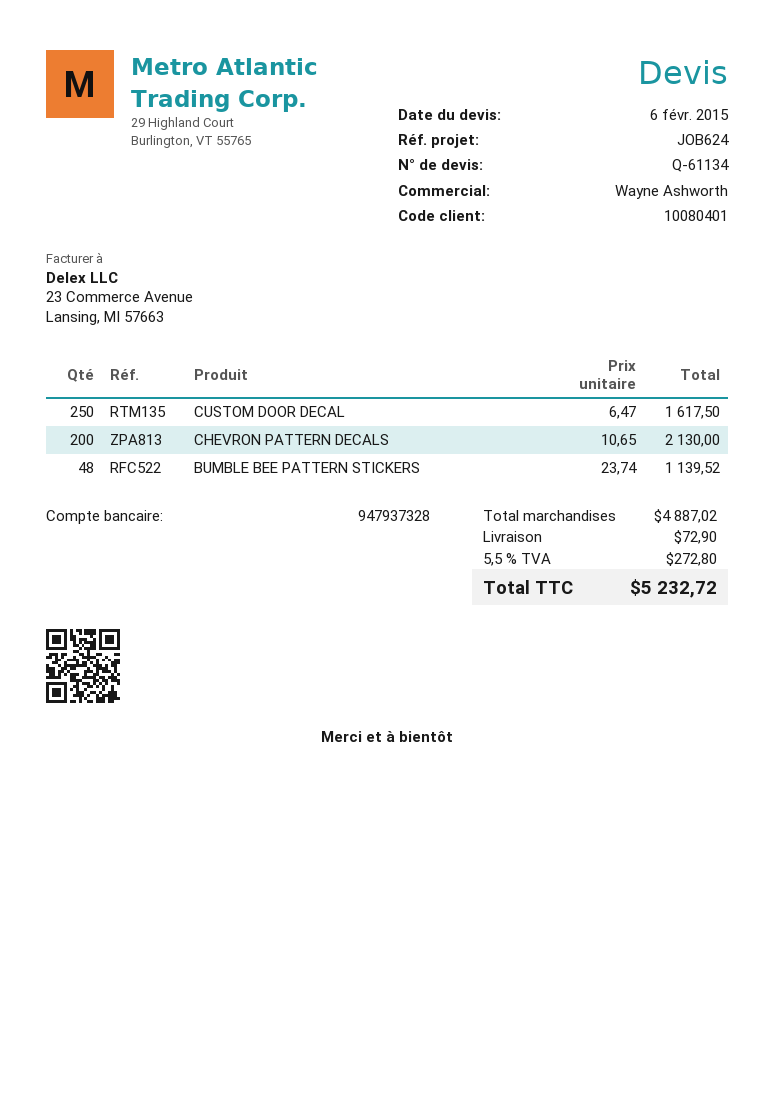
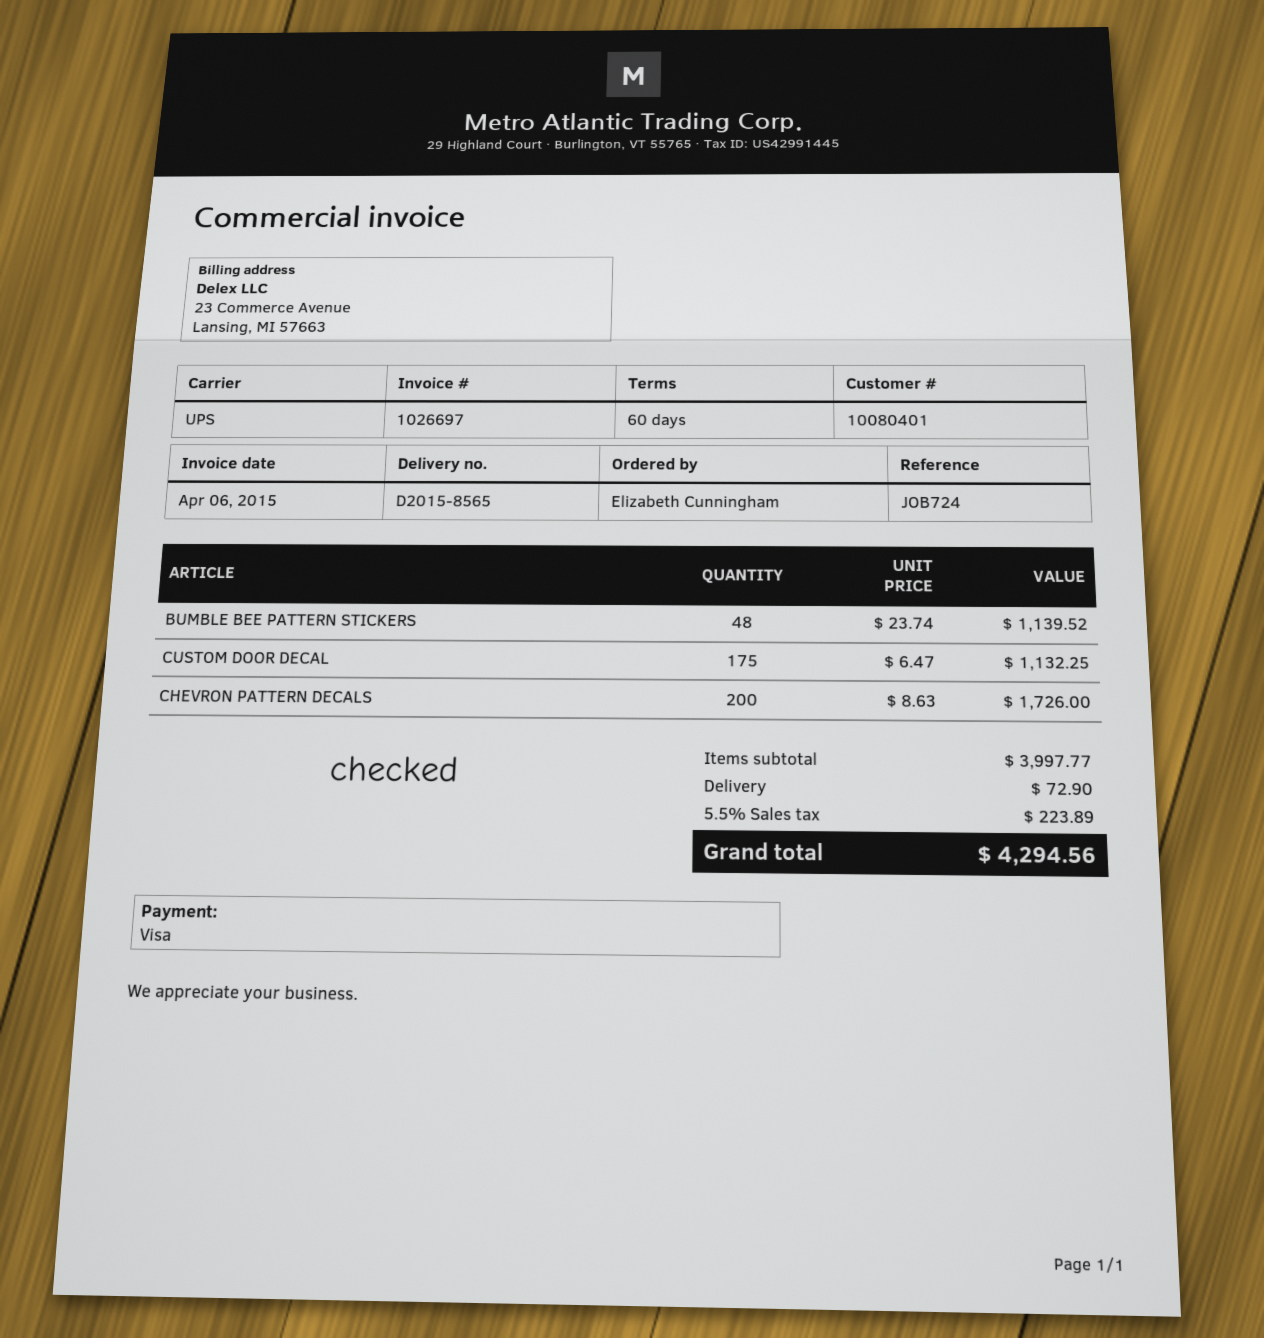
reference: JOB624 -> JOB724
CUSTOM DOOR DECAL: 250 x 6.47 = 1617.50 -> 175 x 6.47 = 1132.25
CHEVRON PATTERN DECALS: 200 x 10.65 = 2130.00 -> 200 x 8.63 = 1726.00
subtotal: 4887.02 -> 3997.77
tax: 5.5% = 272.80 -> 5.5% = 223.89
total: 5232.72 -> 4294.56

